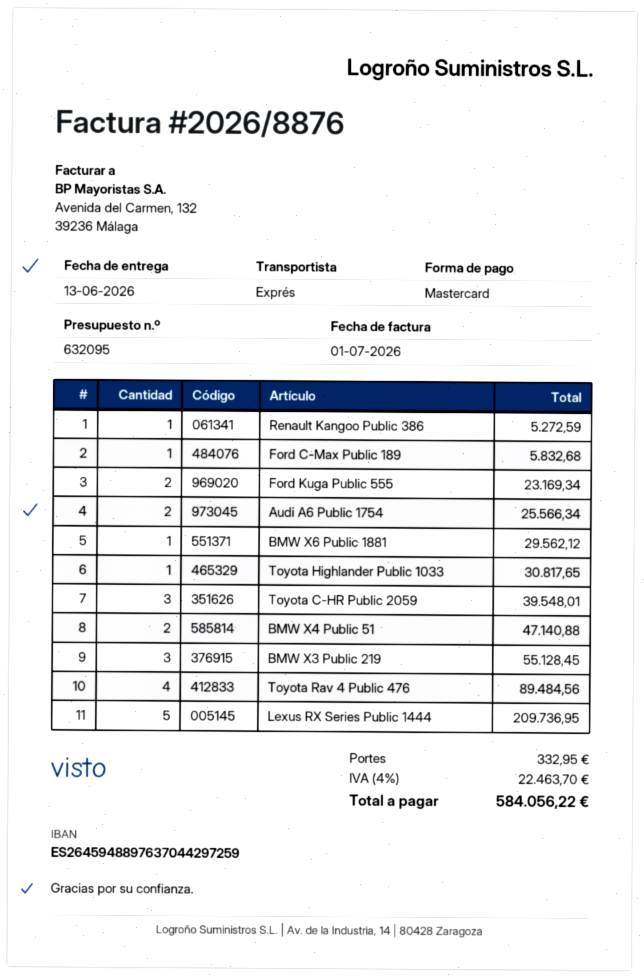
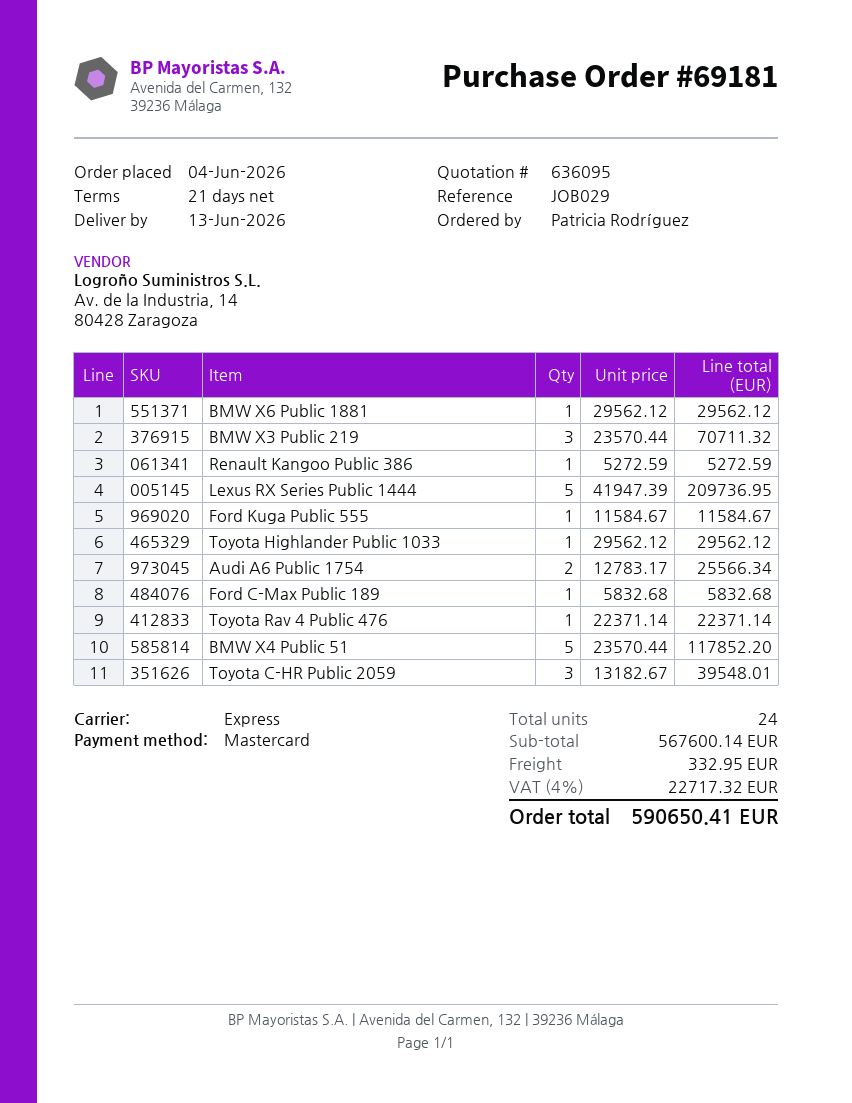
quote number: 632095 -> 636095
Ford Kuga Public 555: 2 for 23169.34 -> 1 for 11584.67
Toyota Highlander Public 1033: 1 for 30817.65 -> 1 for 29562.12
BMW X4 Public 51: 2 for 47140.88 -> 5 for 117852.20
BMW X3 Public 219: 3 for 55128.45 -> 3 for 70711.32
Toyota Rav 4 Public 476: 4 for 89484.56 -> 1 for 22371.14
tax: 4% = 22463.70 -> 4% = 22717.32
total: 584056.22 -> 590650.41

